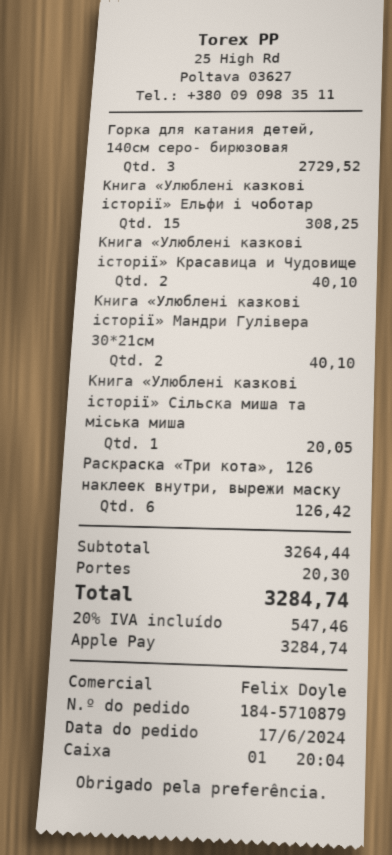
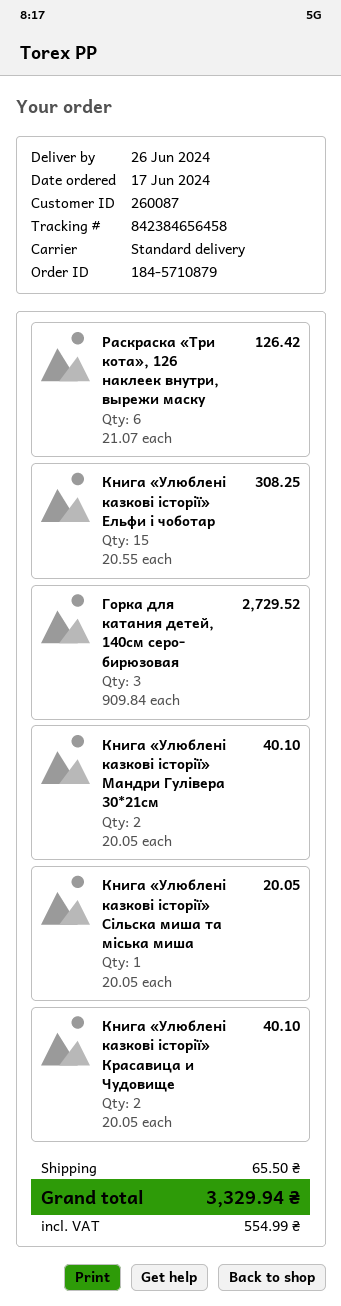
shipping: 20.30 -> 65.50
tax: 547.46 -> 554.99
total: 3284.74 -> 3329.94

